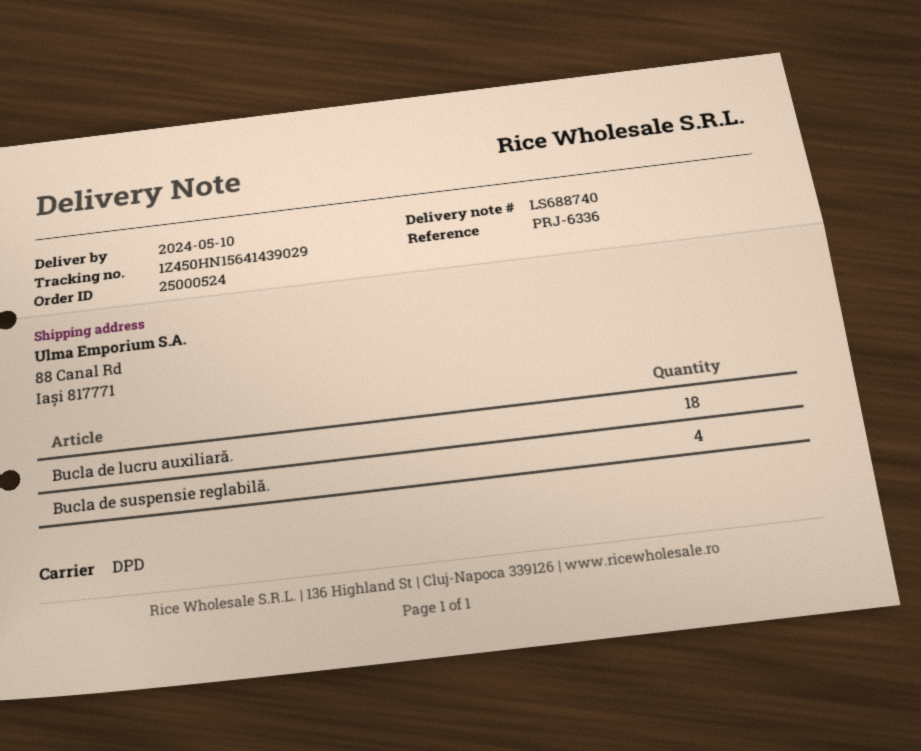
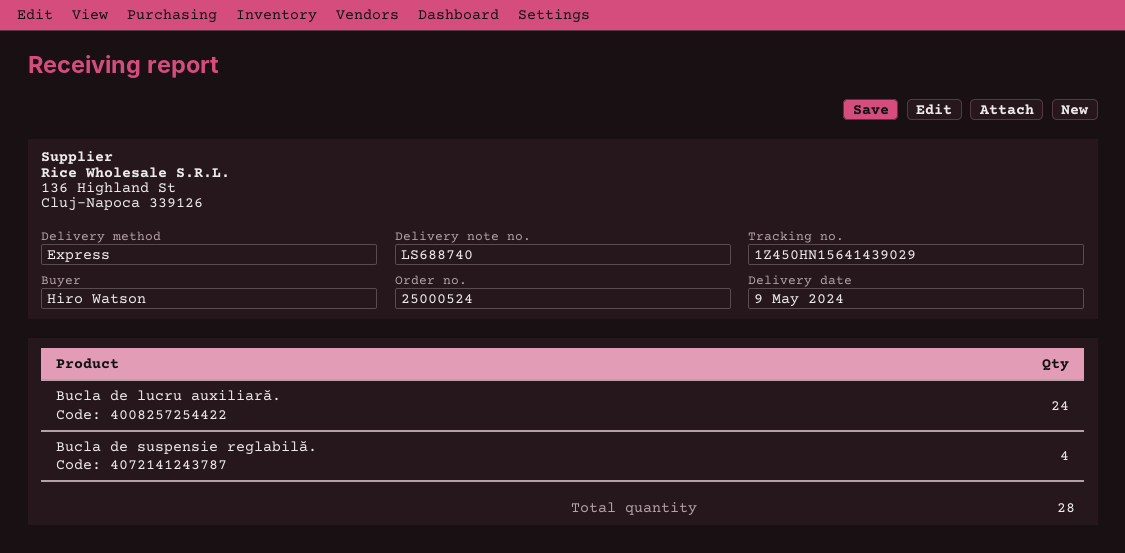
delivery date: 2024-05-10 -> 2024-05-09
shipping method: DPD -> express
Bucla de lucru auxiliară.: 18 -> 24

